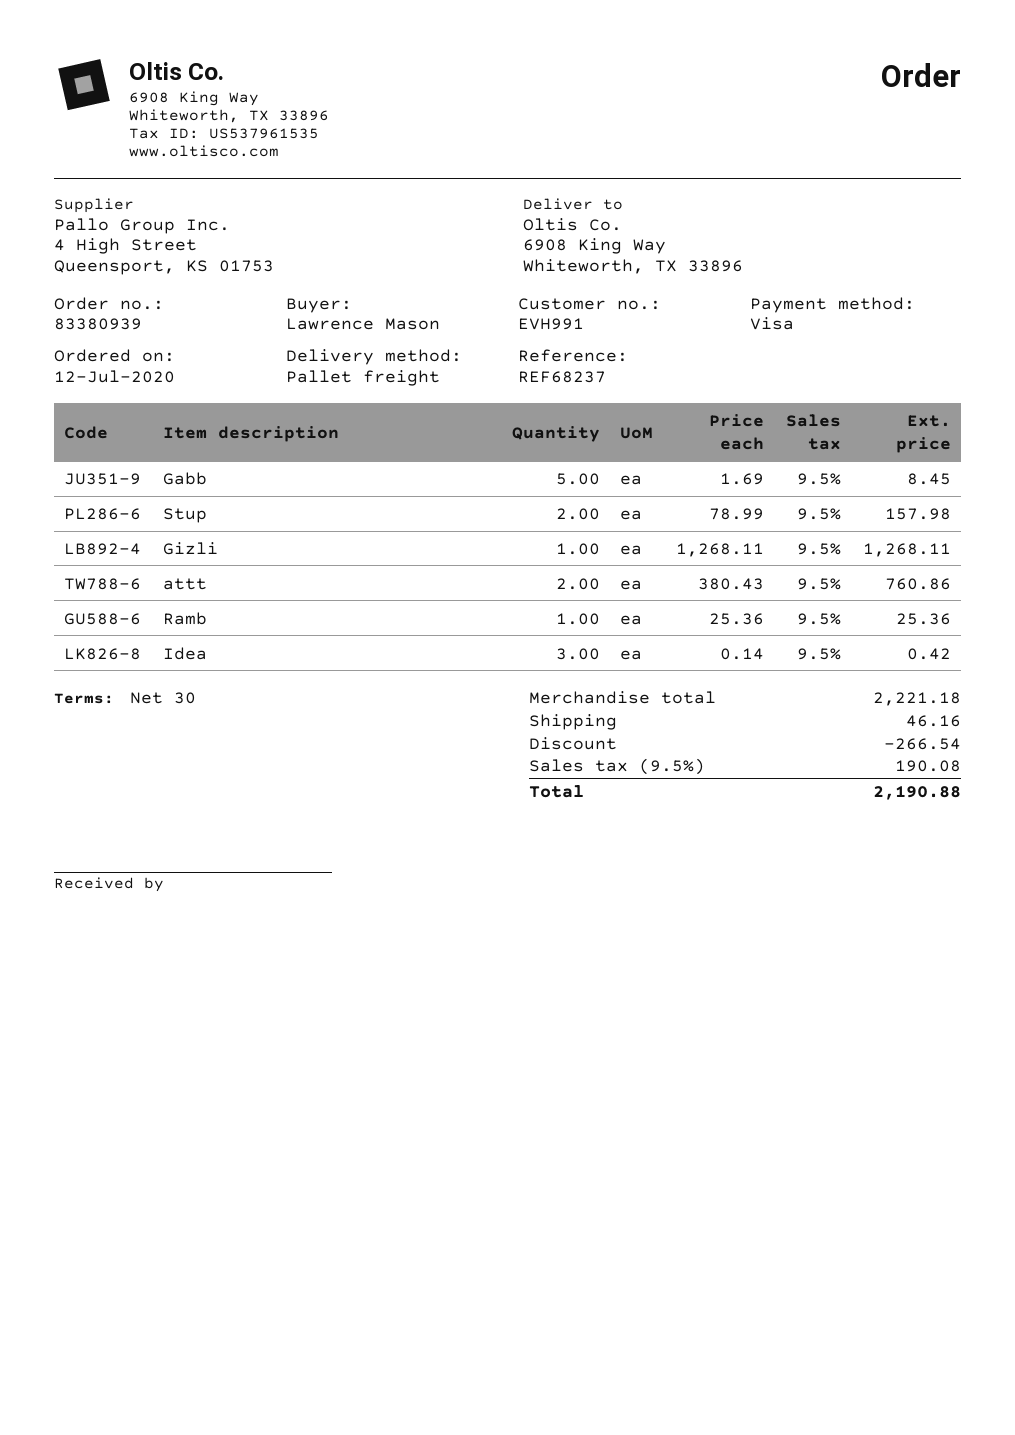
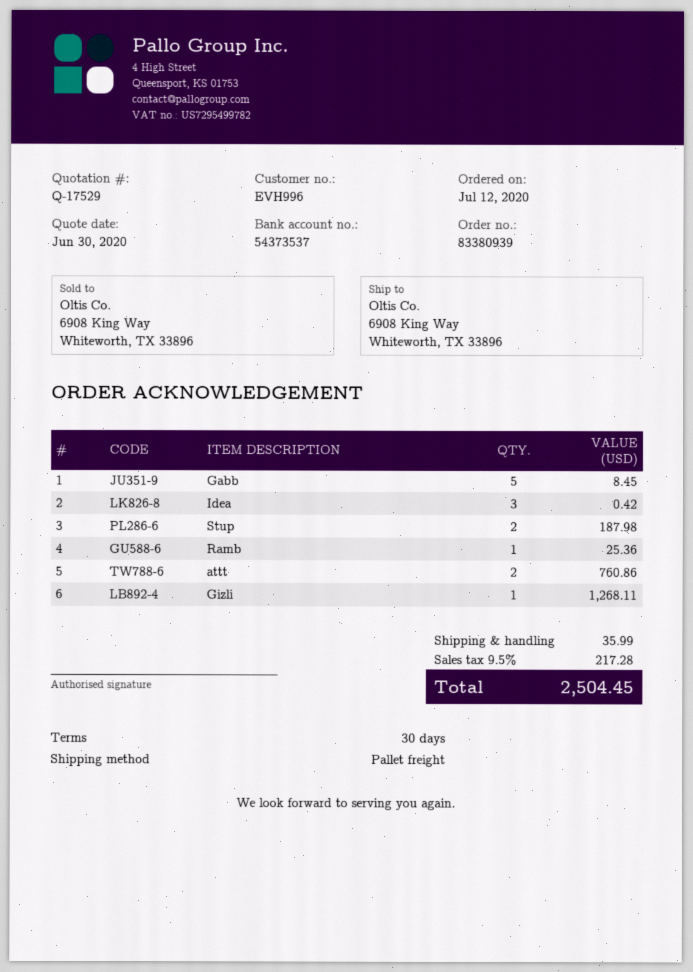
customer number: EVH991 -> EVH996
Stup: 2 for 157.98 -> 2 for 187.98
discount: 266.54 -> none
shipping: 46.16 -> 35.99
tax: 9.5% = 190.08 -> 9.5% = 217.28
total: 2190.88 -> 2504.45

